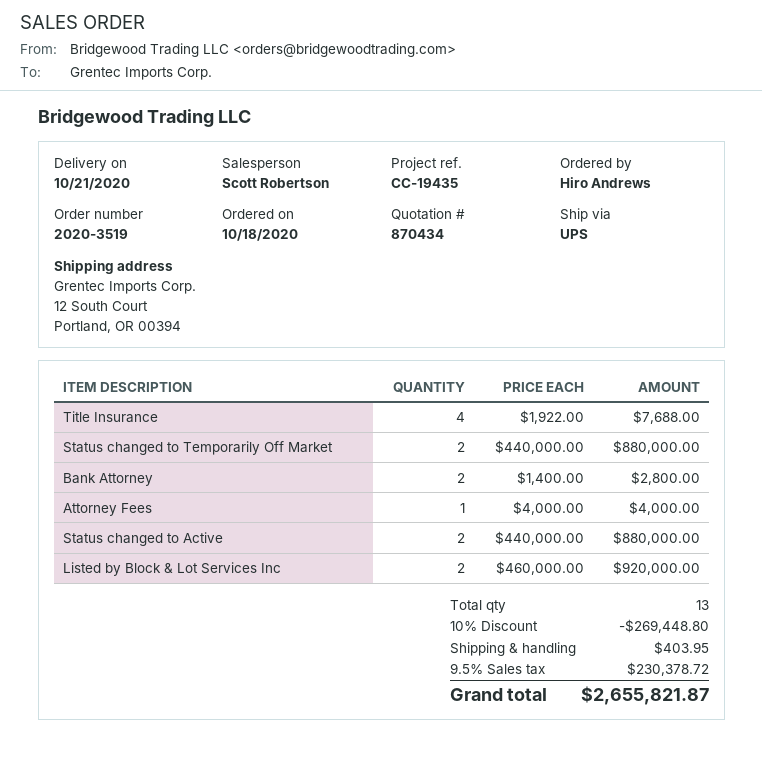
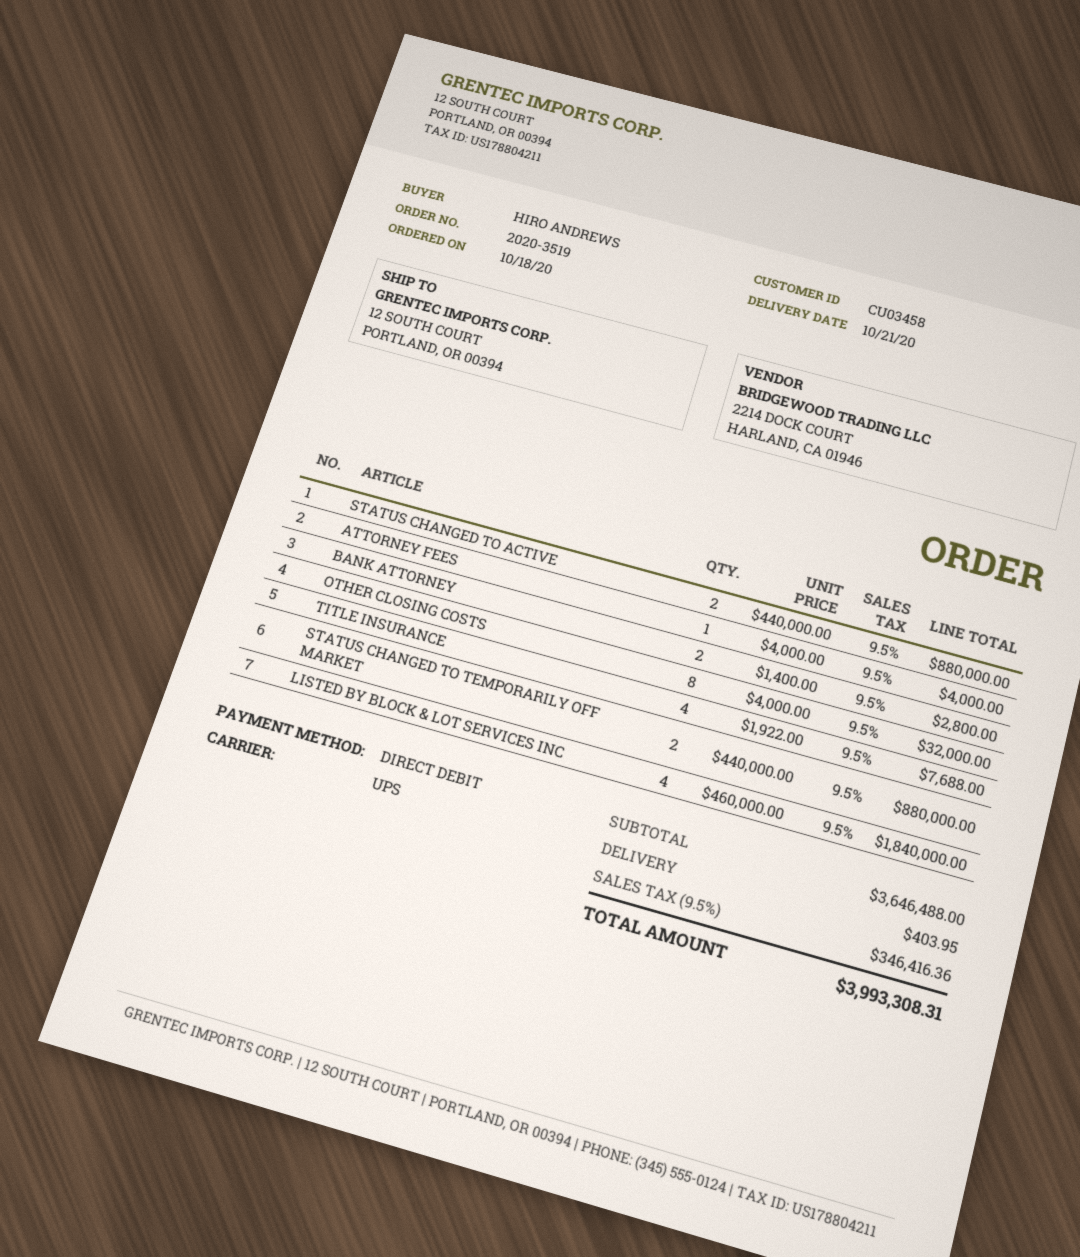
Listed by Block & Lot Services Inc: 2 x 460000.00 = 920000.00 -> 4 x 460000.00 = 1840000.00
OTHER CLOSING COSTS: none -> 8 x 4000.00 = 32000.00
discount: 10% = 269448.80 -> none
tax: 9.5% = 230378.72 -> 9.5% = 346416.36
total: 2655821.87 -> 3993308.31

